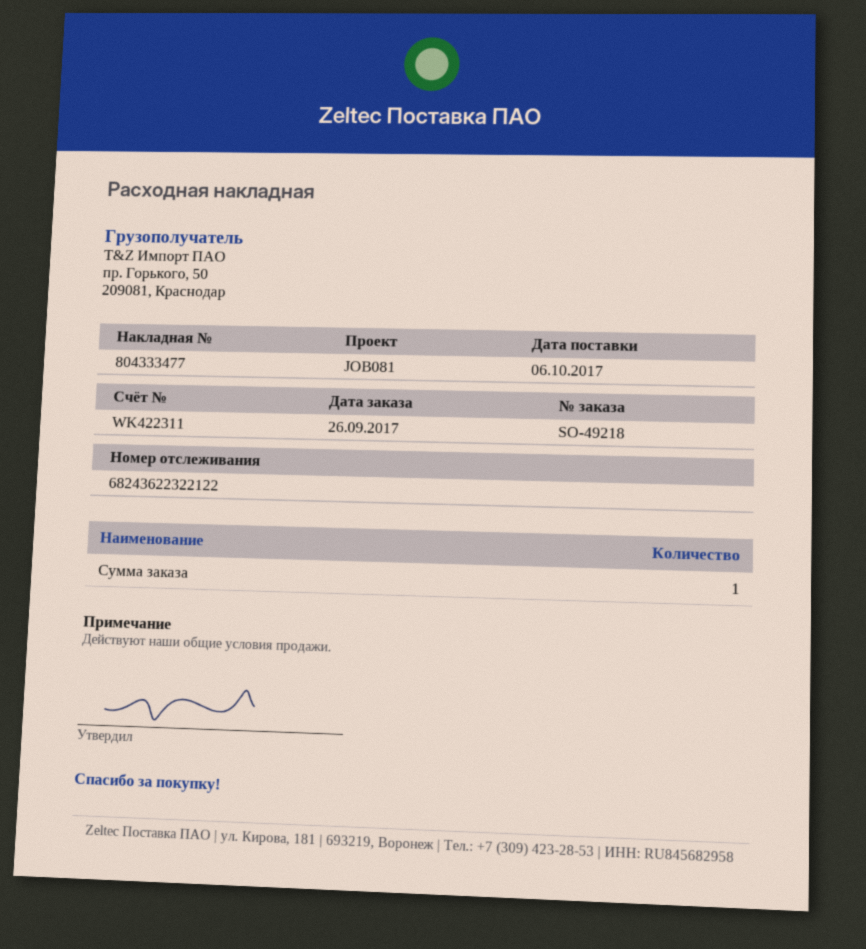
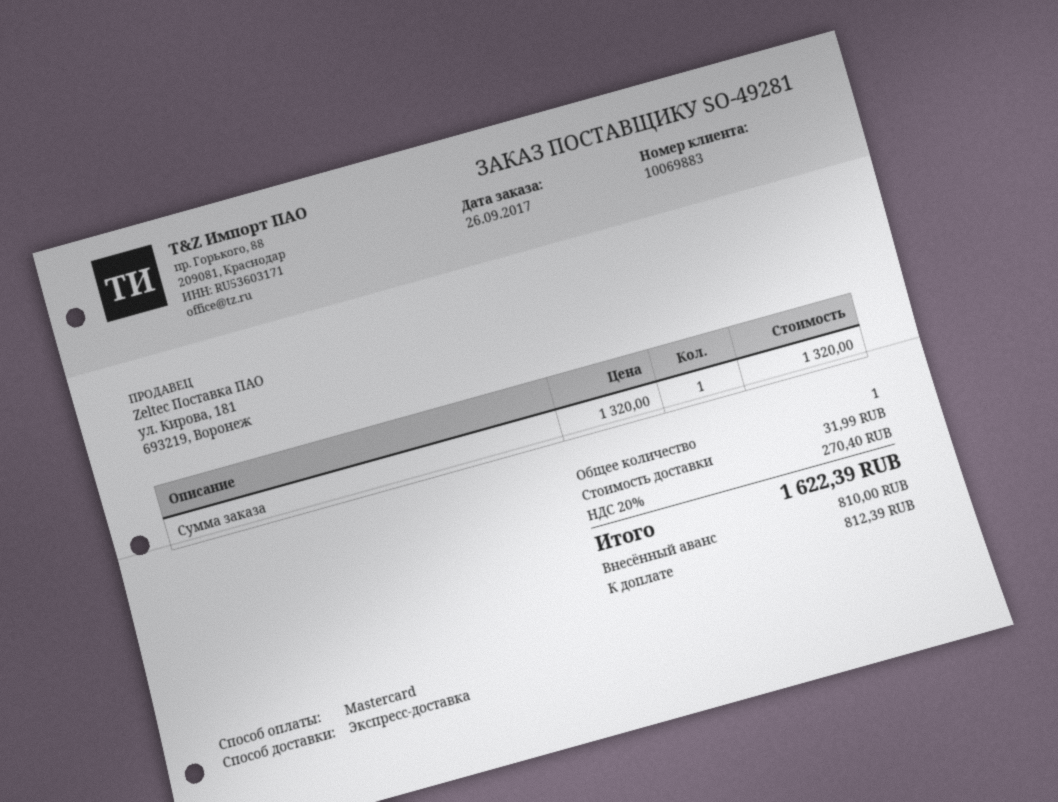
order number: SO-49218 -> SO-49281

